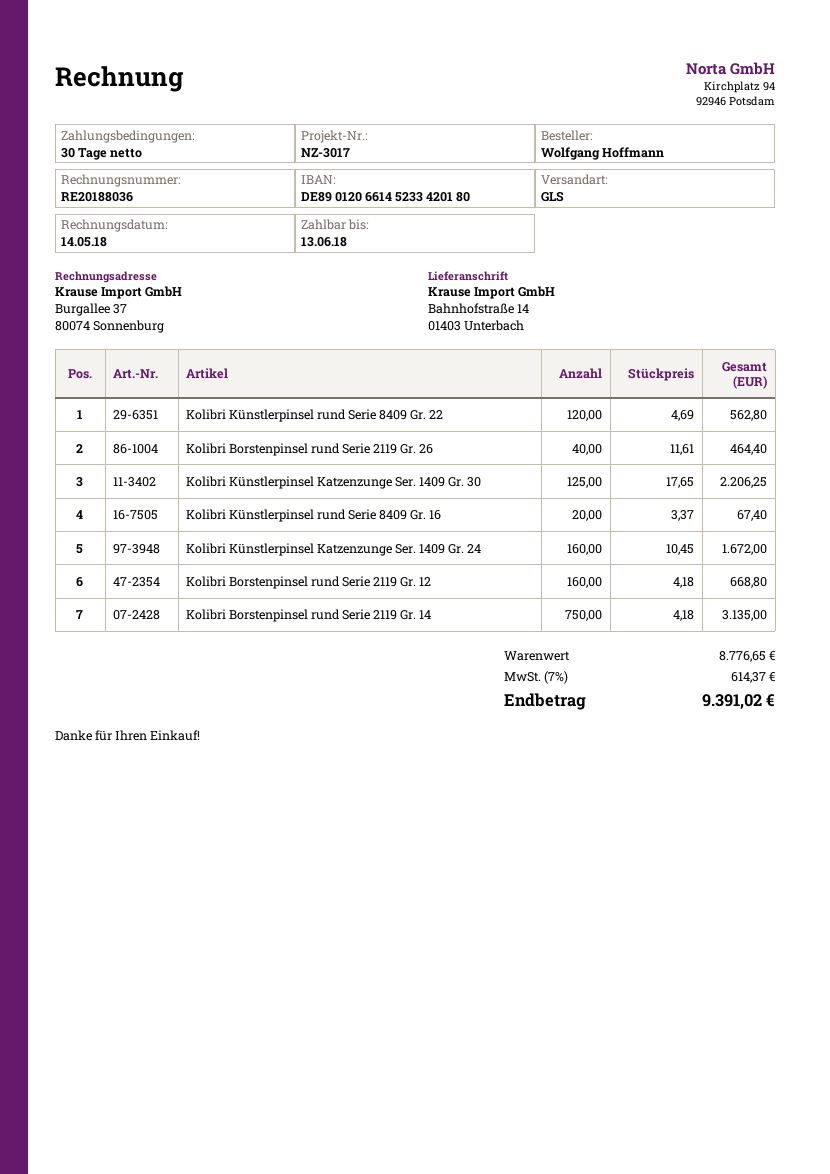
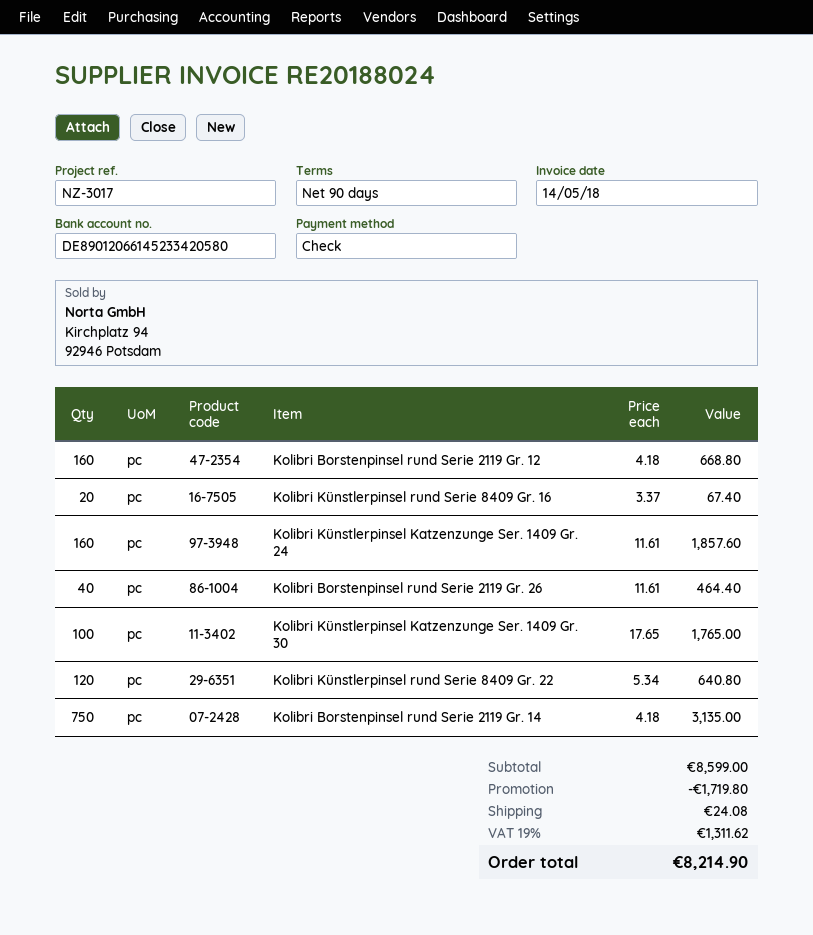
invoice number: RE20188036 -> RE20188024
payment terms: 30 days -> 90 days
bank account: DE89012066145233420180 -> DE89012066145233420580
Kolibri Künstlerpinsel rund Serie 8409 Gr. 22: 120 x 4.69 = 562.80 -> 120 x 5.34 = 640.80
Kolibri Künstlerpinsel Katzenzunge Ser. 1409 Gr. 30: 125 x 17.65 = 2206.25 -> 100 x 17.65 = 1765.00
Kolibri Künstlerpinsel Katzenzunge Ser. 1409 Gr. 24: 160 x 10.45 = 1672.00 -> 160 x 11.61 = 1857.60
subtotal: 8776.65 -> 8599.00
discount: none -> 1719.80
shipping: none -> 24.08
tax: 7% = 614.37 -> 19% = 1311.62
total: 9391.02 -> 8214.90

